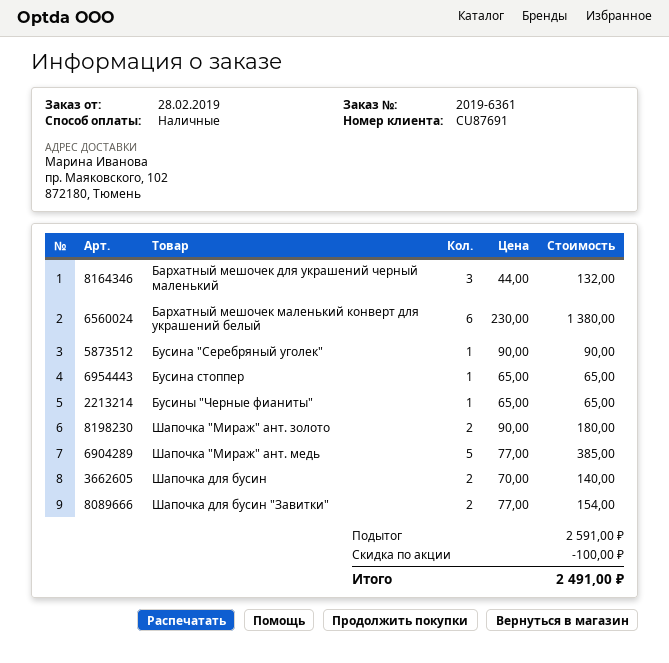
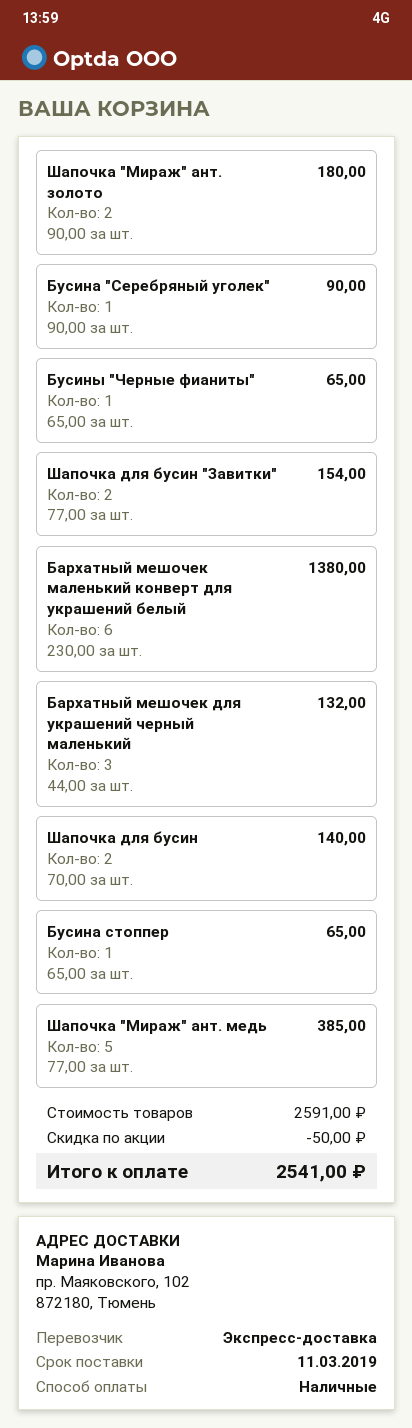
discount: 100.00 -> 50.00
total: 2491.00 -> 2541.00

